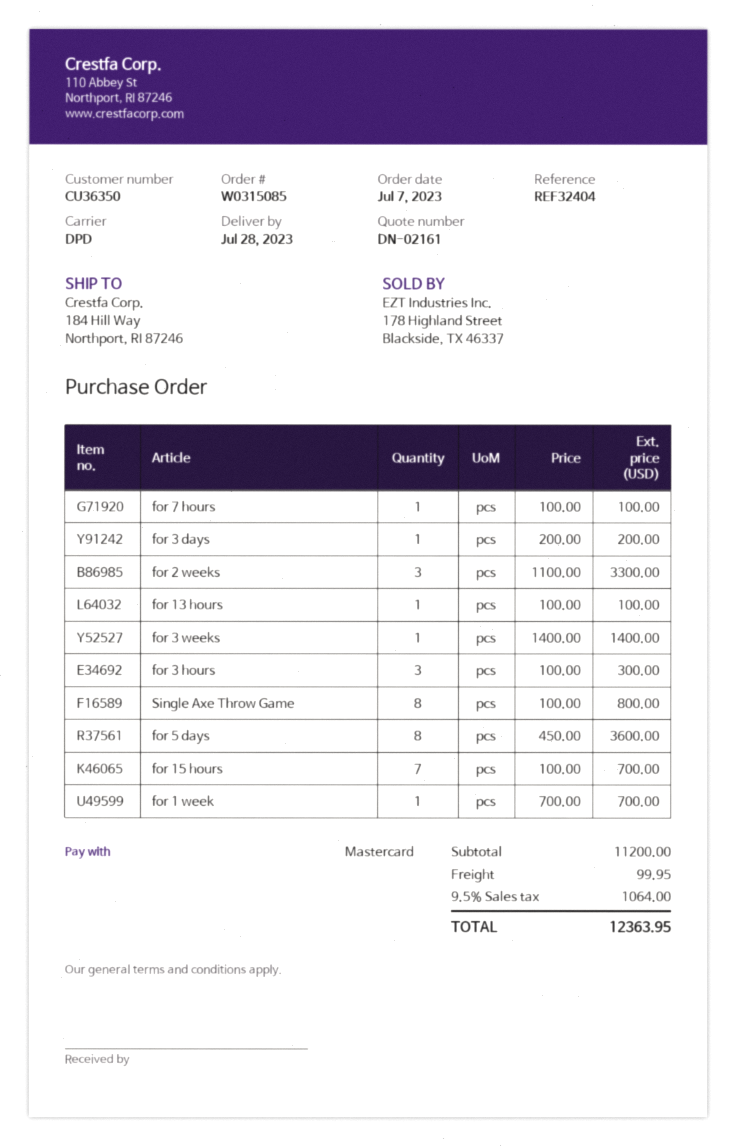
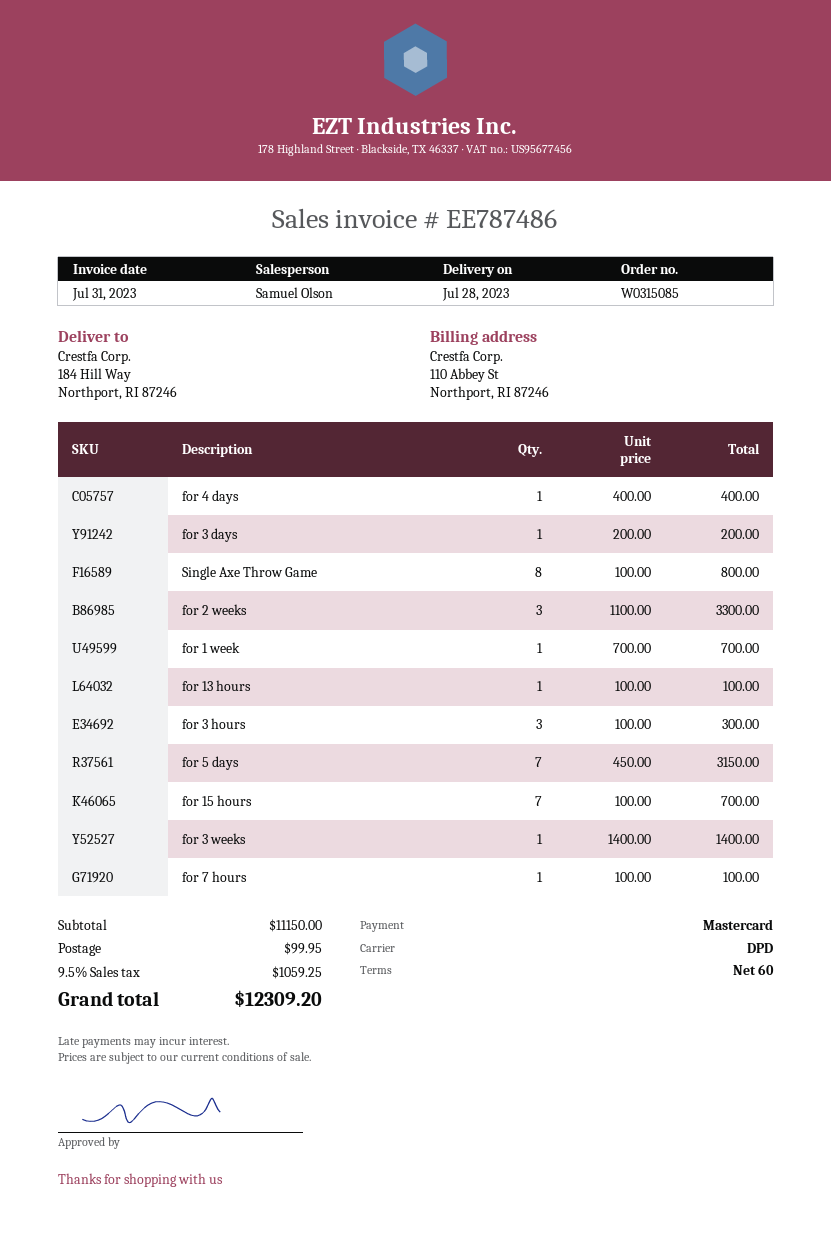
for 5 days: 8 x 450.00 = 3600.00 -> 7 x 450.00 = 3150.00
for 4 days: none -> 1 x 400.00 = 400.00
subtotal: 11200.00 -> 11150.00
tax: 9.5% = 1064.00 -> 9.5% = 1059.25
total: 12363.95 -> 12309.20

